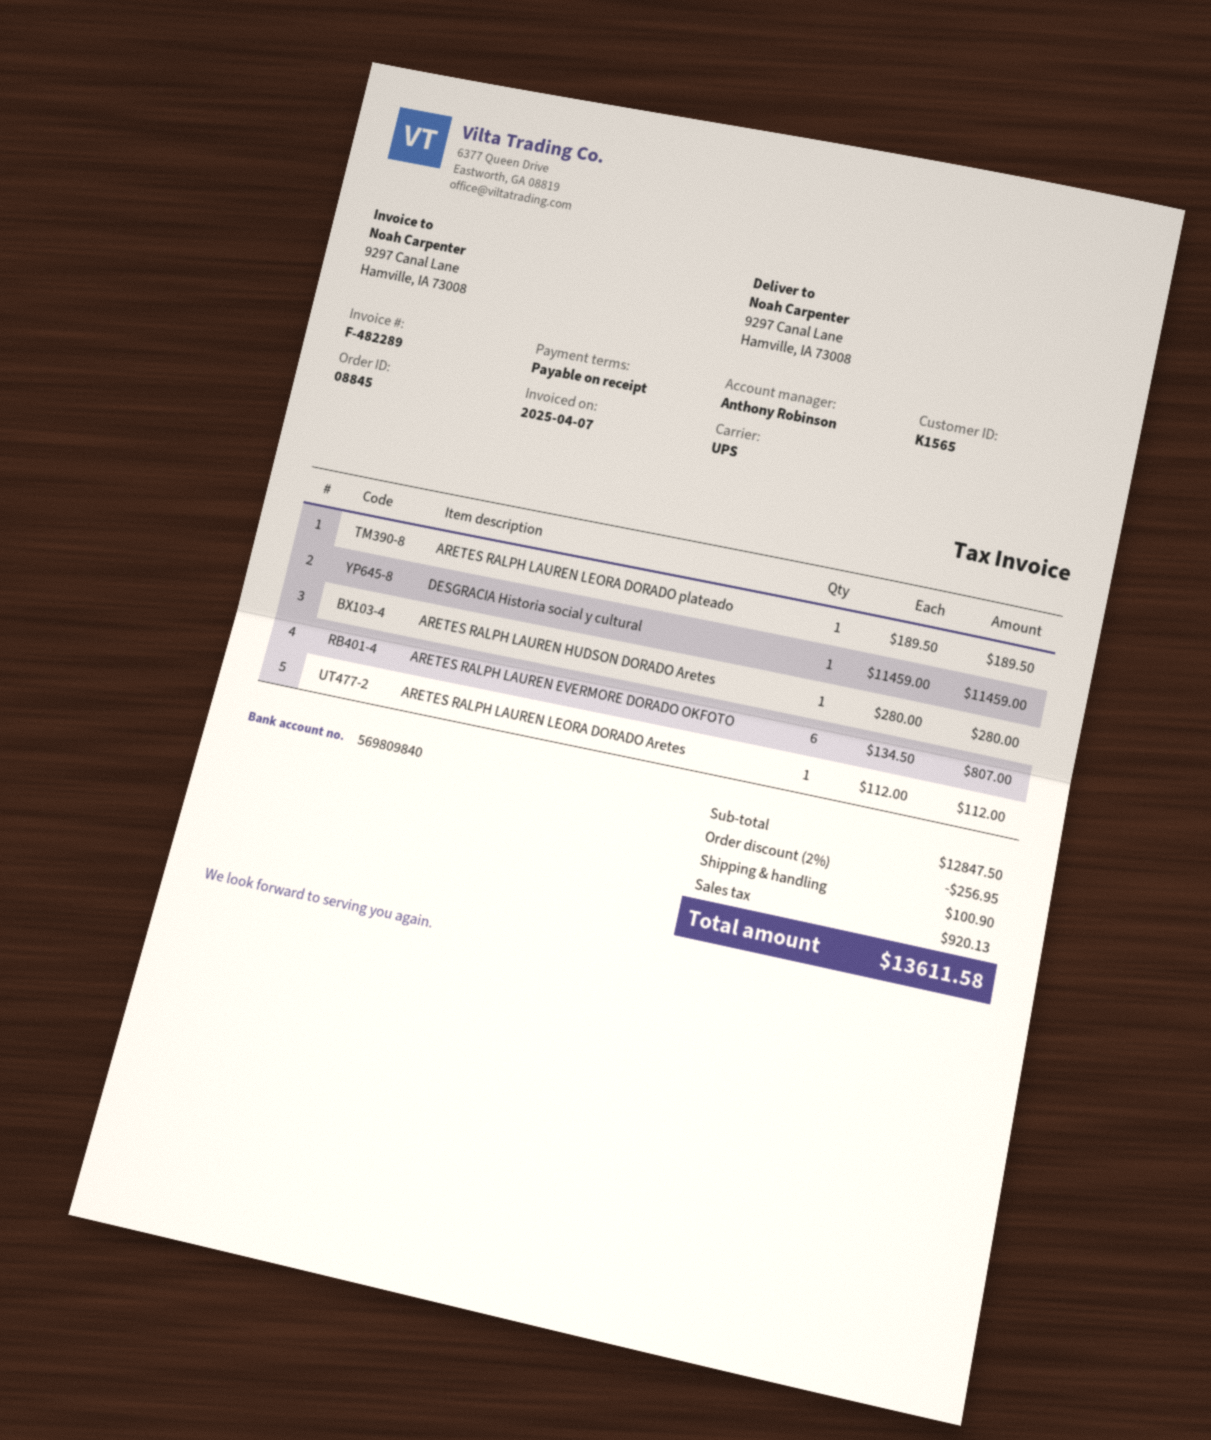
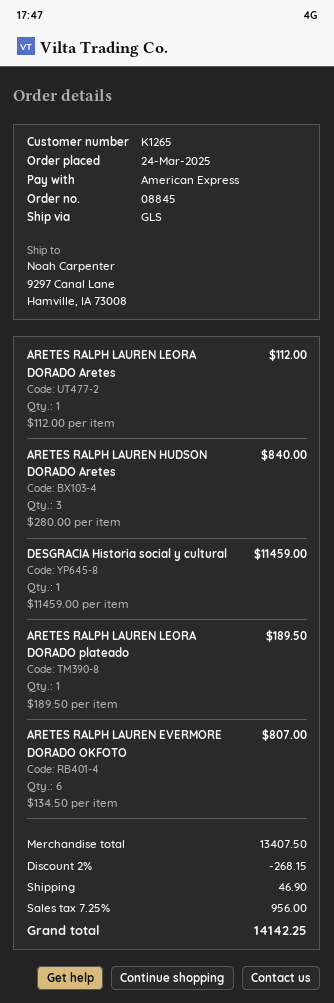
customer number: K1565 -> K1265
shipping method: UPS -> GLS
ARETES RALPH LAUREN HUDSON DORADO Aretes: 1 x 280.00 = 280.00 -> 3 x 280.00 = 840.00
subtotal: 12847.50 -> 13407.50
discount: 2% = 256.95 -> 2% = 268.15
shipping: 100.90 -> 46.90
tax: 920.13 -> 956.00
total: 13611.58 -> 14142.25

